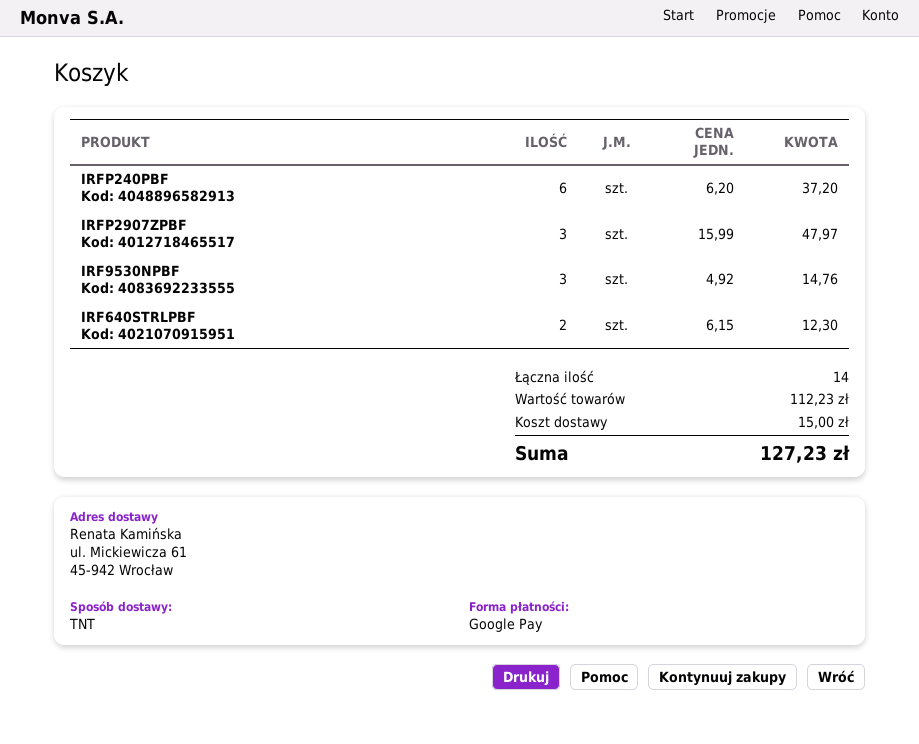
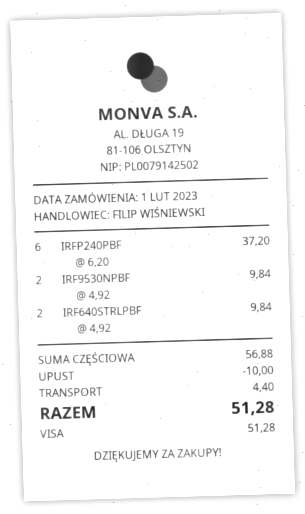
payment method: Google Pay -> Visa
IRFP2907ZPBF: 3 x 15.99 = 47.97 -> none
IRF9530NPBF: 3 x 4.92 = 14.76 -> 2 x 4.92 = 9.84
IRF640STRLPBF: 2 x 6.15 = 12.30 -> 2 x 4.92 = 9.84
subtotal: 112.23 -> 56.88
discount: none -> 10.00
shipping: 15.00 -> 4.40
total: 127.23 -> 51.28

